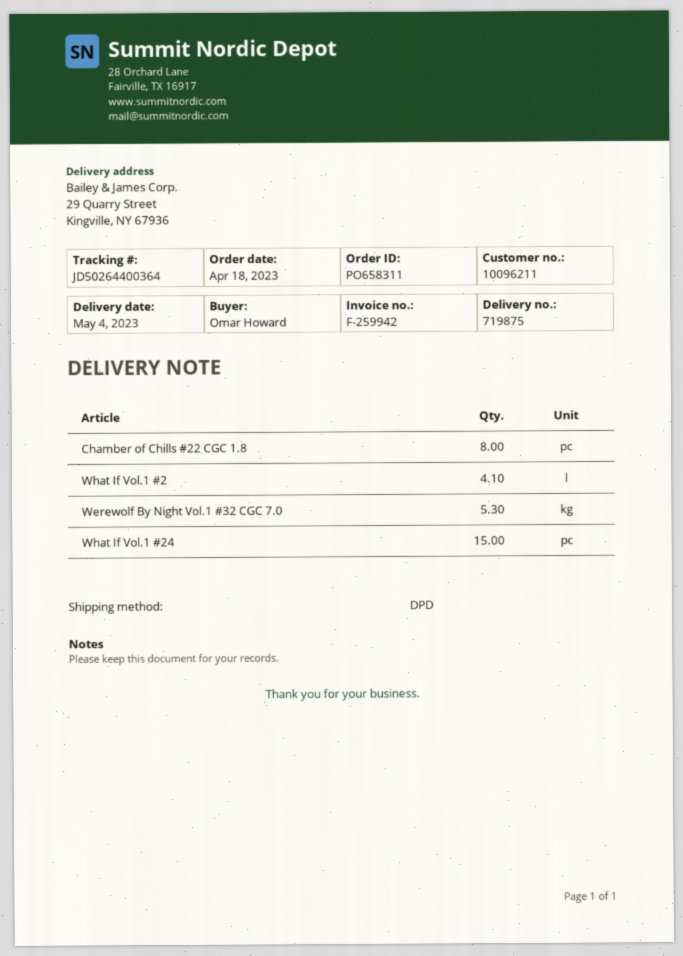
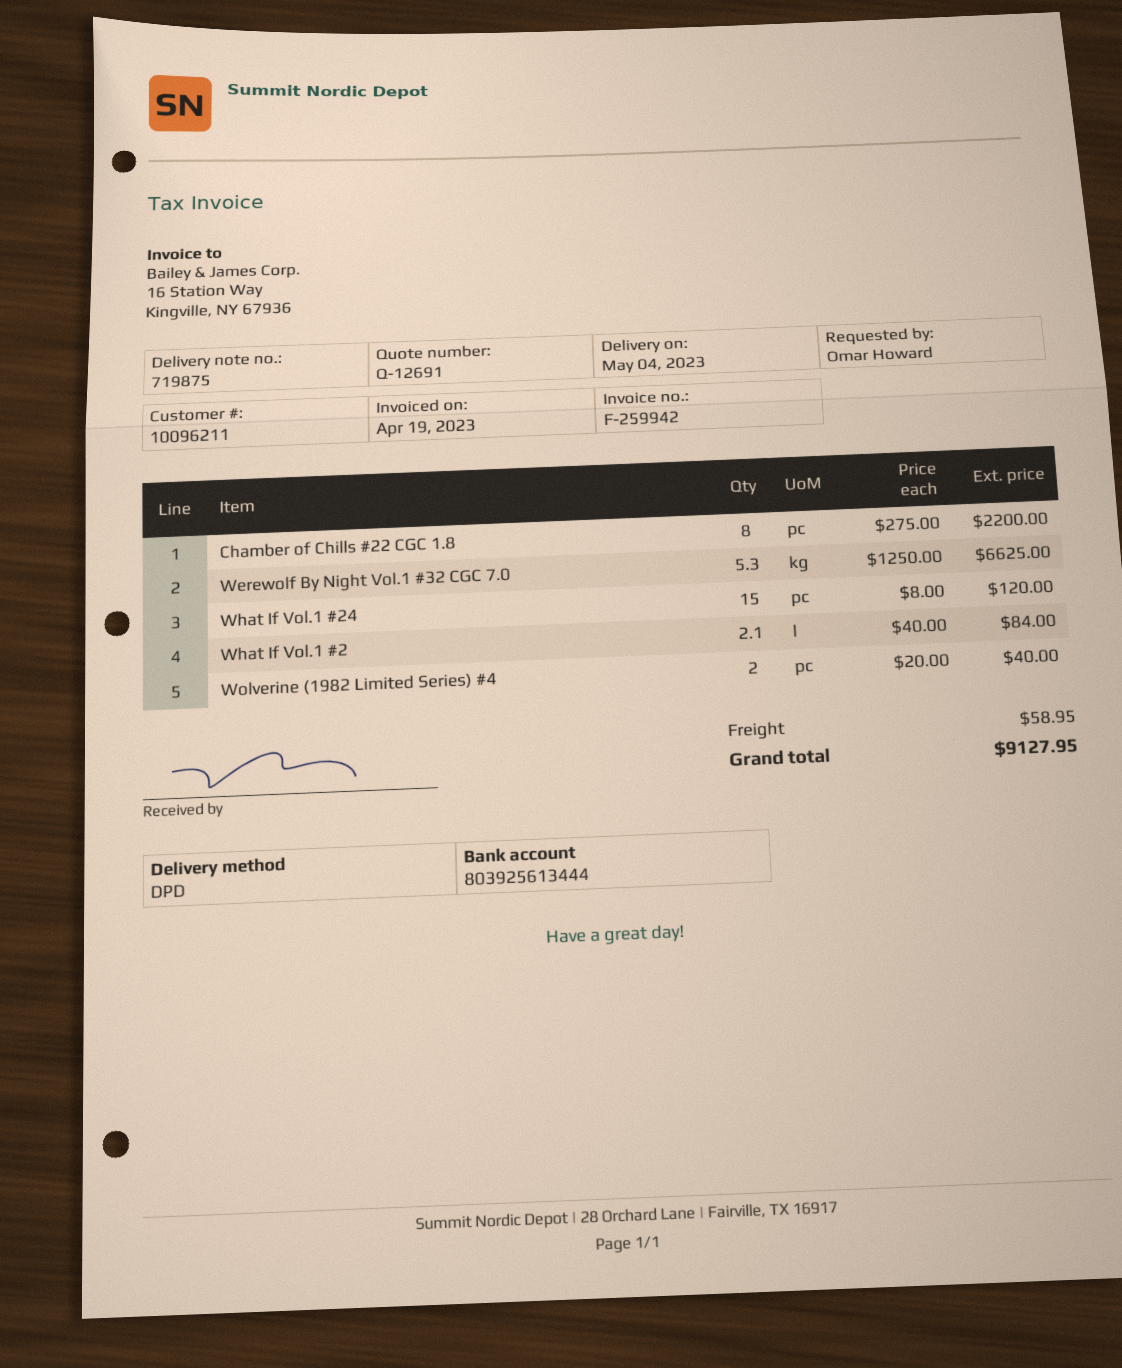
What If Vol.1 #2: 4.1 -> 2.1
Wolverine (1982 Limited Series) #4: none -> 2

